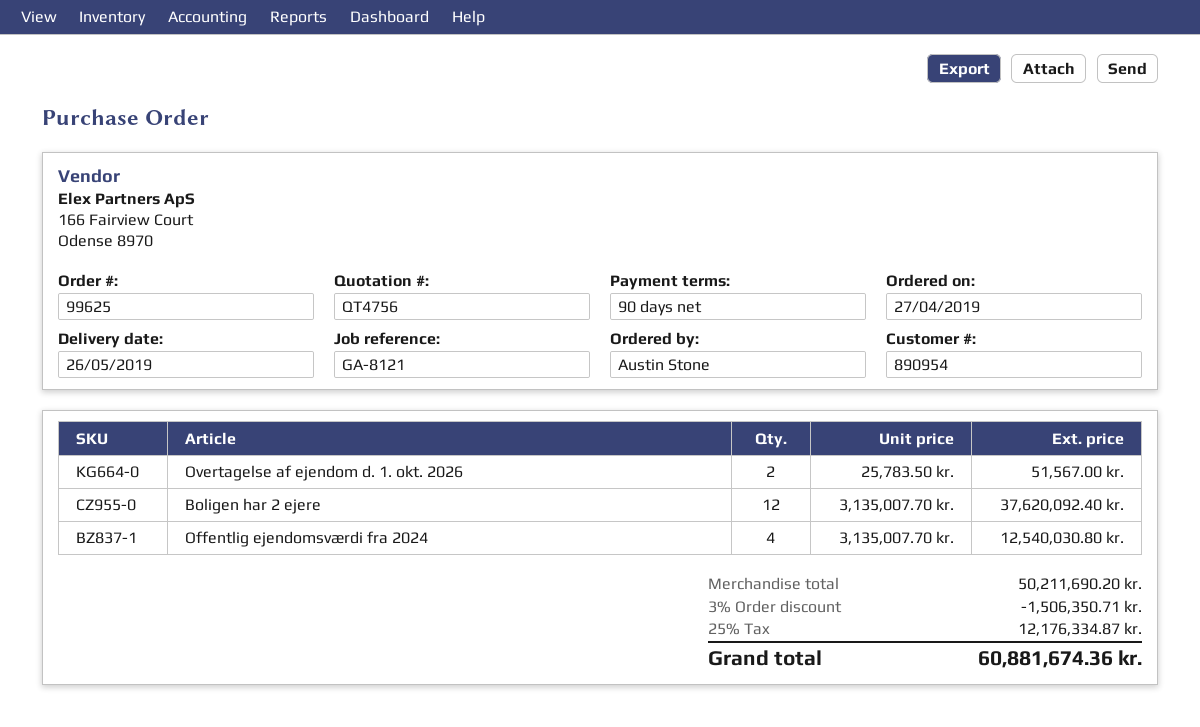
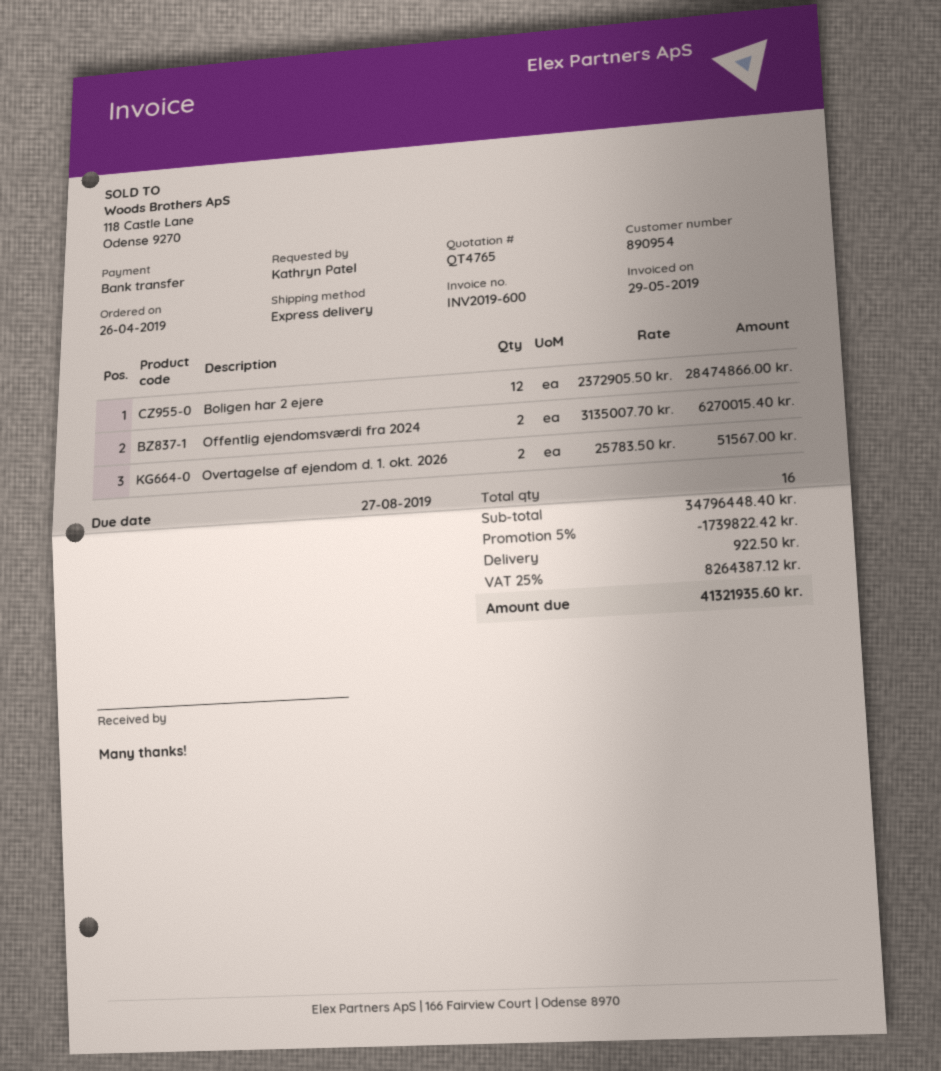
quote number: QT4756 -> QT4765
order date: 2019-04-27 -> 2019-04-26
ordered by: Austin Stone -> Kathryn Patel
Boligen har 2 ejere: 12 x 3135007.70 = 37620092.40 -> 12 x 2372905.50 = 28474866.00
Offentlig ejendomsværdi fra 2024: 4 x 3135007.70 = 12540030.80 -> 2 x 3135007.70 = 6270015.40
subtotal: 50211690.20 -> 34796448.40
discount: 3% = 1506350.71 -> 5% = 1739822.42
shipping: none -> 922.50
tax: 25% = 12176334.87 -> 25% = 8264387.12
total: 60881674.36 -> 41321935.60

